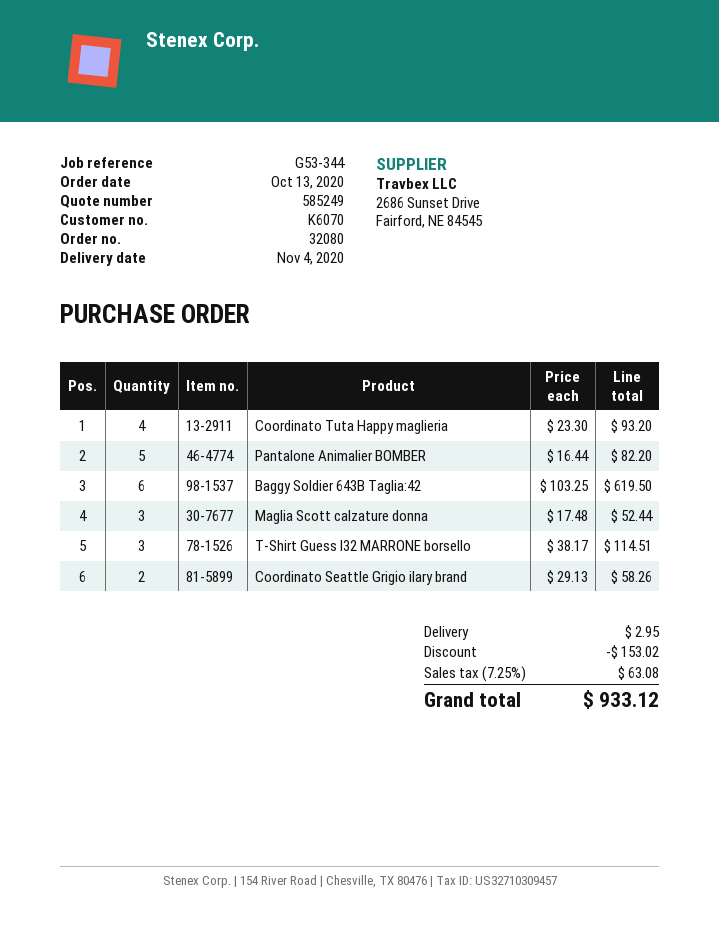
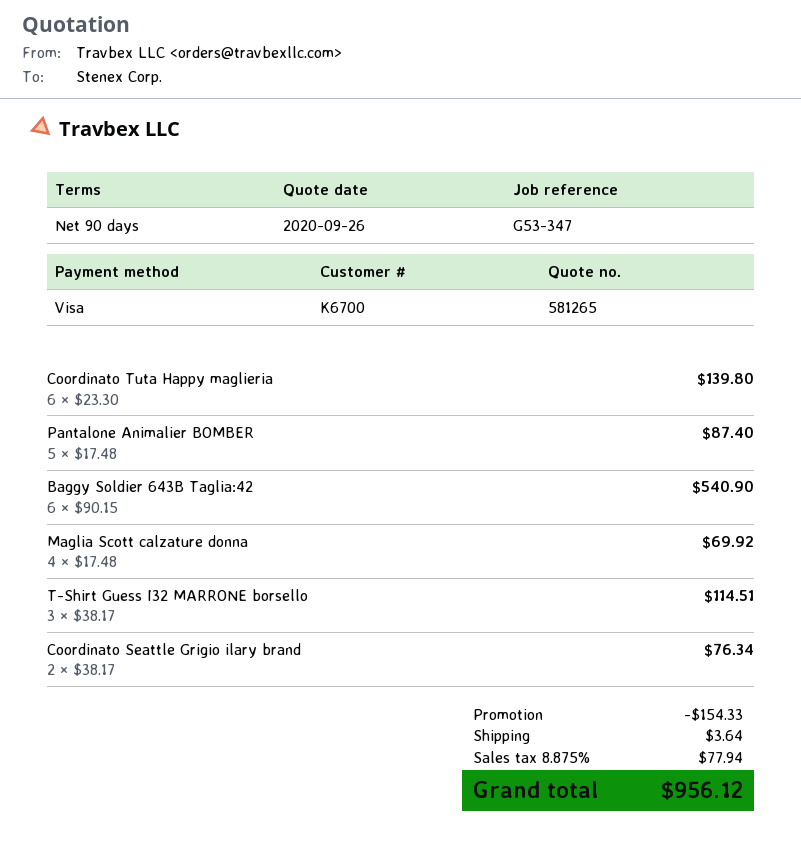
quote number: 585249 -> 581265
customer number: K6070 -> K6700
reference: G53-344 -> G53-347
Coordinato Tuta Happy maglieria: 4 x 23.30 = 93.20 -> 6 x 23.30 = 139.80
Pantalone Animalier BOMBER: 5 x 16.44 = 82.20 -> 5 x 17.48 = 87.40
Baggy Soldier 643B Taglia:42: 6 x 103.25 = 619.50 -> 6 x 90.15 = 540.90
Maglia Scott calzature donna: 3 x 17.48 = 52.44 -> 4 x 17.48 = 69.92
Coordinato Seattle Grigio ilary brand: 2 x 29.13 = 58.26 -> 2 x 38.17 = 76.34
discount: 153.02 -> 154.33
shipping: 2.95 -> 3.64
tax: 7.25% = 63.08 -> 8.875% = 77.94
total: 933.12 -> 956.12

